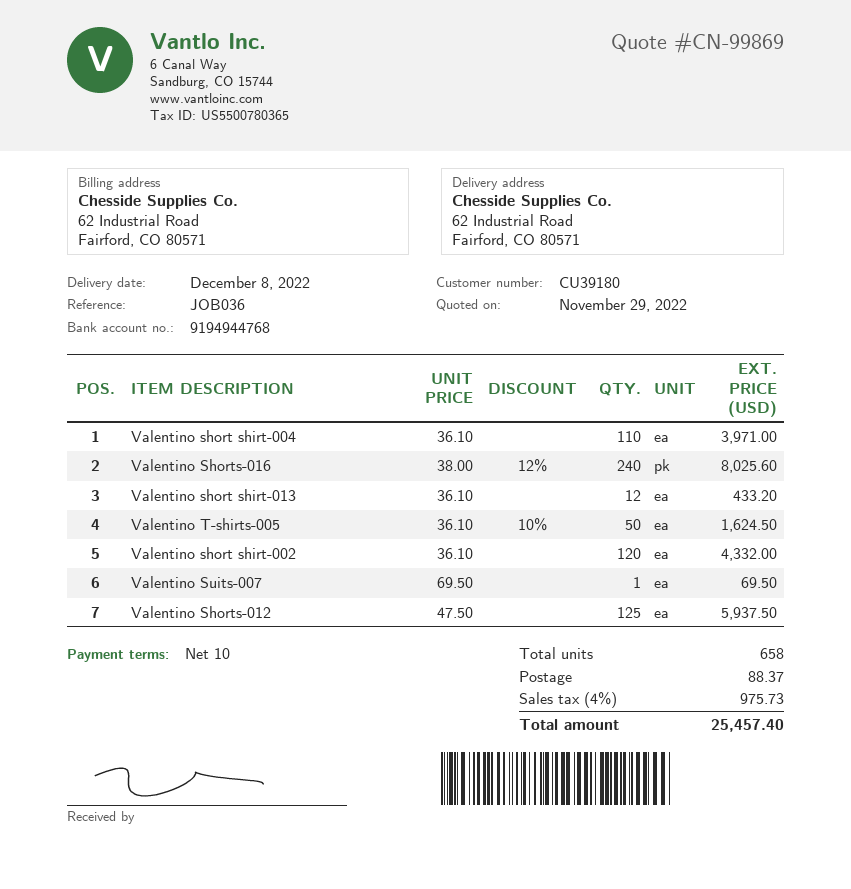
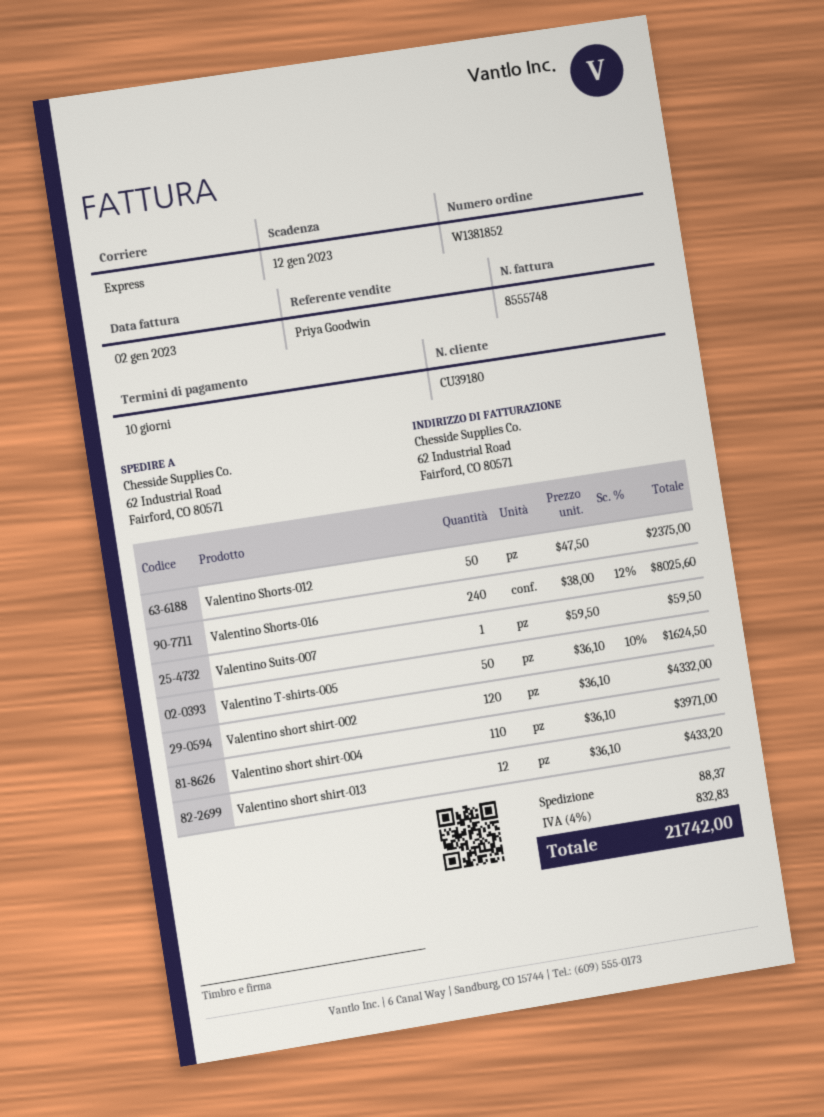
Valentino Suits-007: 1 x 69.50 = 69.50 -> 1 x 59.50 = 59.50
Valentino Shorts-012: 125 x 47.50 = 5937.50 -> 50 x 47.50 = 2375.00
tax: 4% = 975.73 -> 4% = 832.83
total: 25457.40 -> 21742.00

